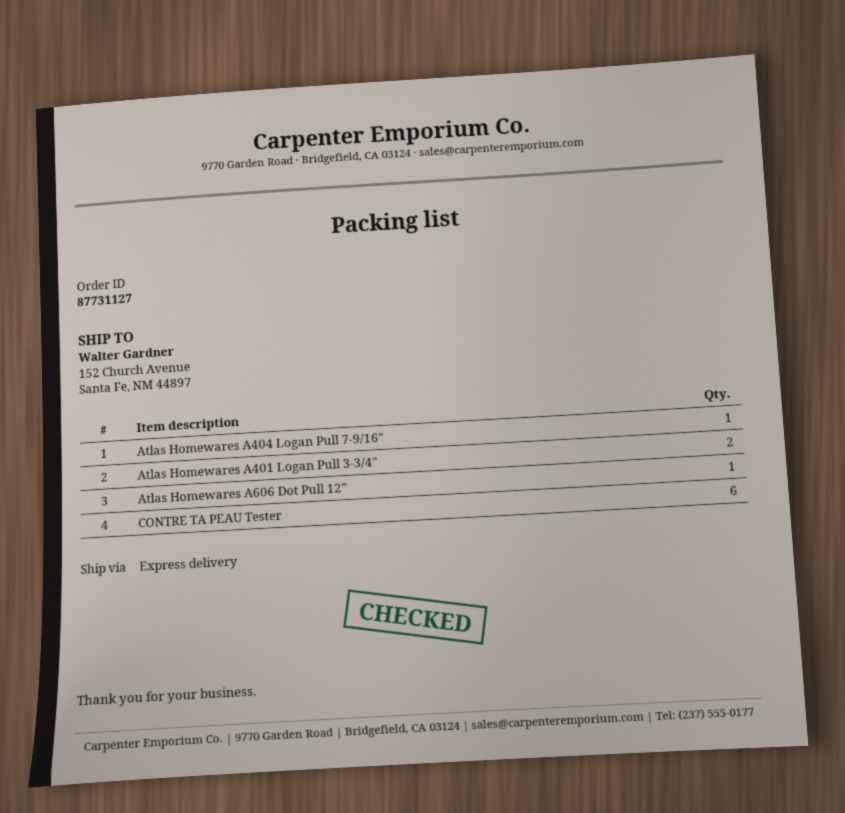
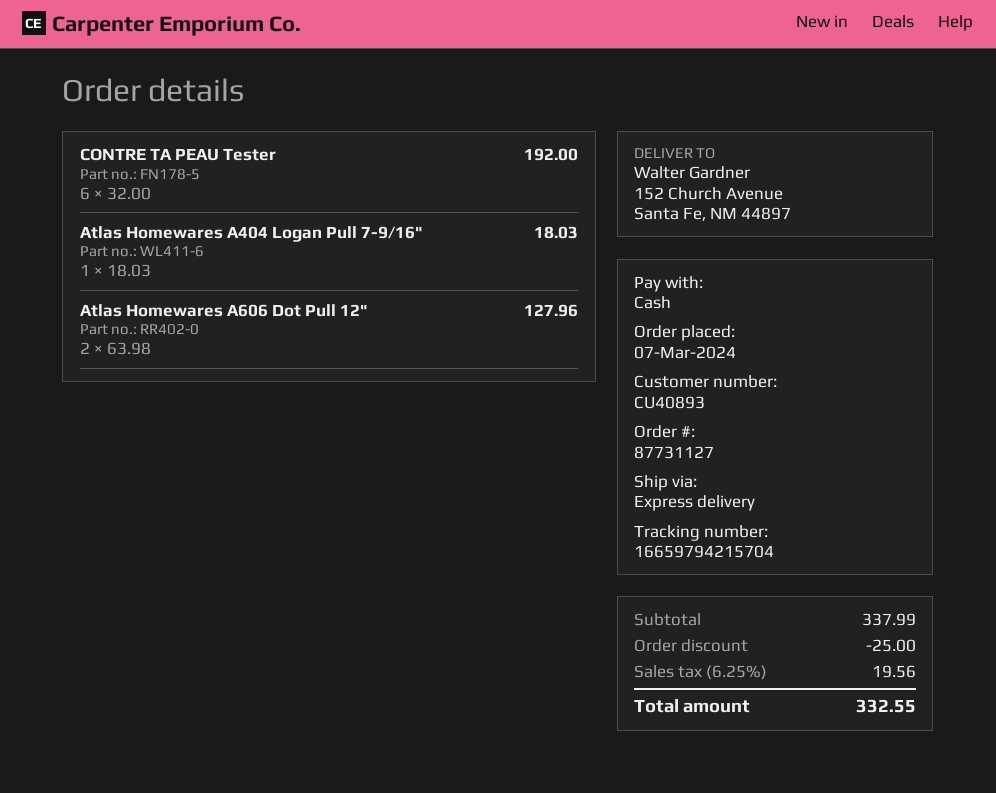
Atlas Homewares A401 Logan Pull 3-3/4": 2 -> none
Atlas Homewares A606 Dot Pull 12": 1 -> 2

